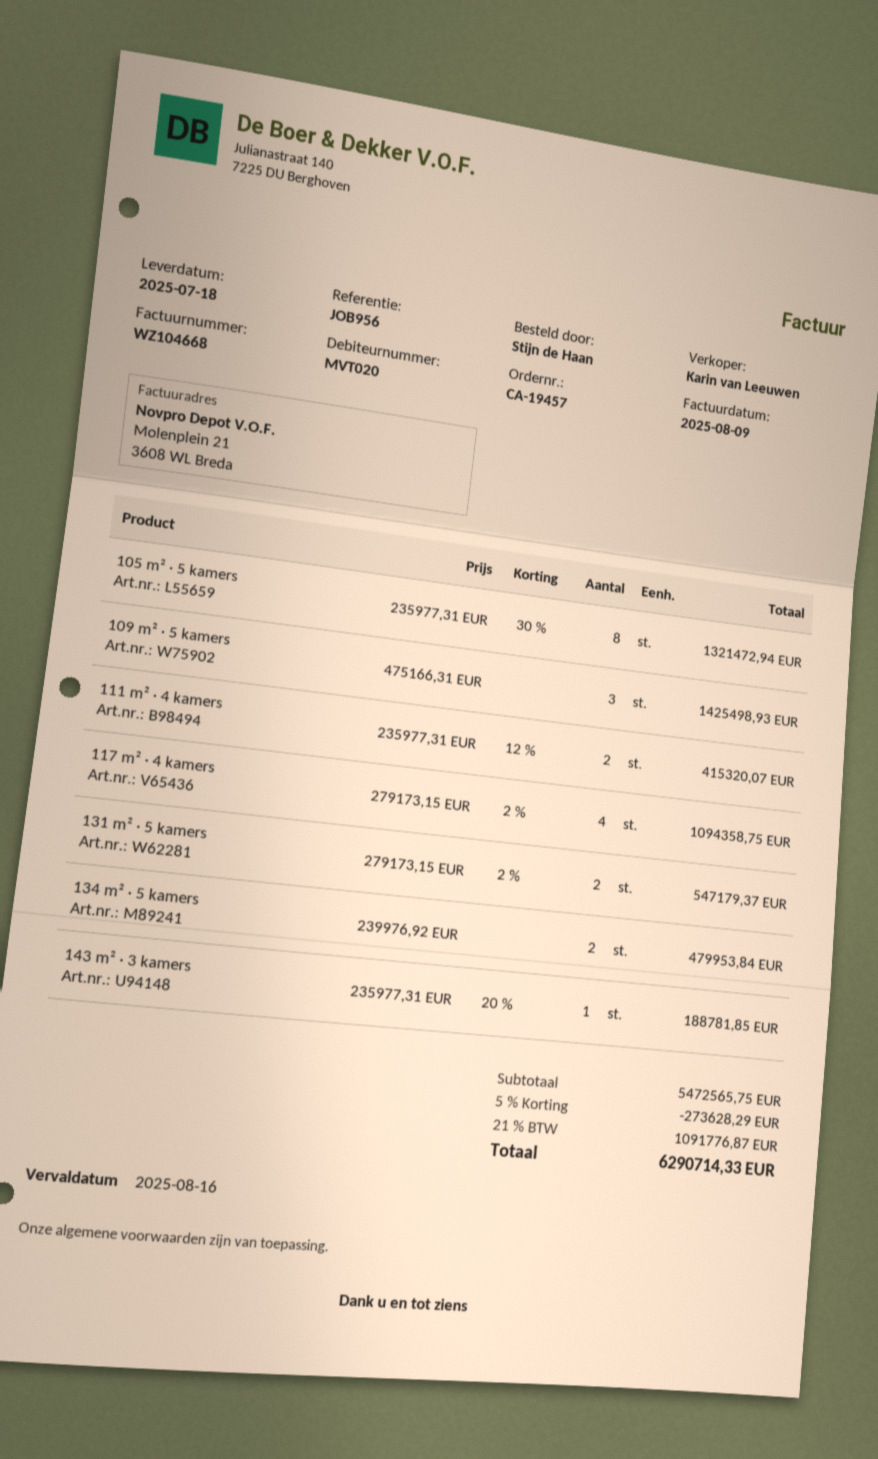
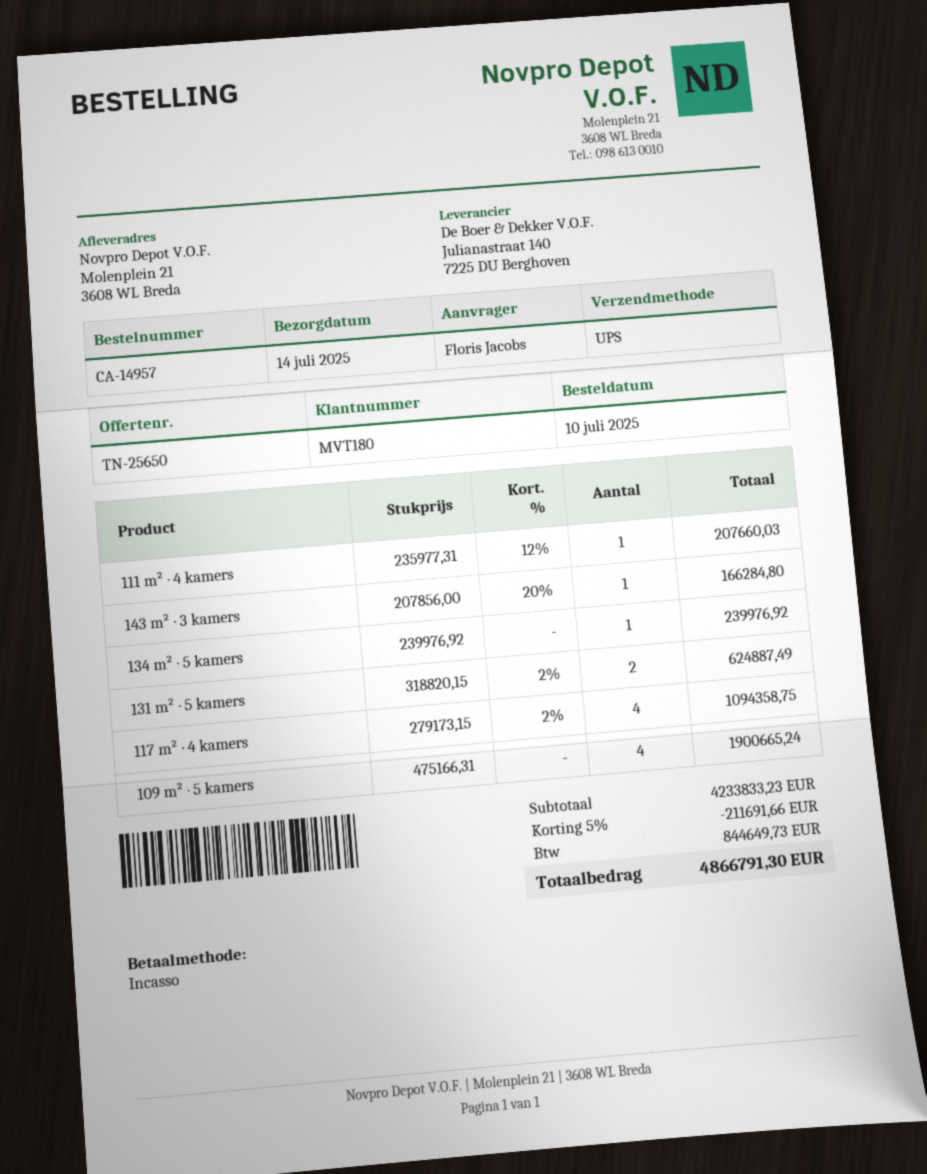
order number: CA-19457 -> CA-14957
delivery date: 2025-07-18 -> 2025-07-14
customer number: MVT020 -> MVT180
ordered by: Stijn de Haan -> Floris Jacobs
105 m² · 5 kamers: 8 x 235977.31 - 30% = 1321472.94 -> none
109 m² · 5 kamers: 3 x 475166.31 = 1425498.93 -> 4 x 475166.31 = 1900665.24
111 m² · 4 kamers: 2 x 235977.31 - 12% = 415320.07 -> 1 x 235977.31 - 12% = 207660.03
131 m² · 5 kamers: 2 x 279173.15 - 2% = 547179.37 -> 2 x 318820.15 - 2% = 624887.49
134 m² · 5 kamers: 2 x 239976.92 = 479953.84 -> 1 x 239976.92 = 239976.92
143 m² · 3 kamers: 1 x 235977.31 - 20% = 188781.85 -> 1 x 207856.00 - 20% = 166284.80
subtotal: 5472565.75 -> 4233833.23
discount: 5% = 273628.29 -> 5% = 211691.66
tax: 1091776.87 -> 844649.73
total: 6290714.33 -> 4866791.30

